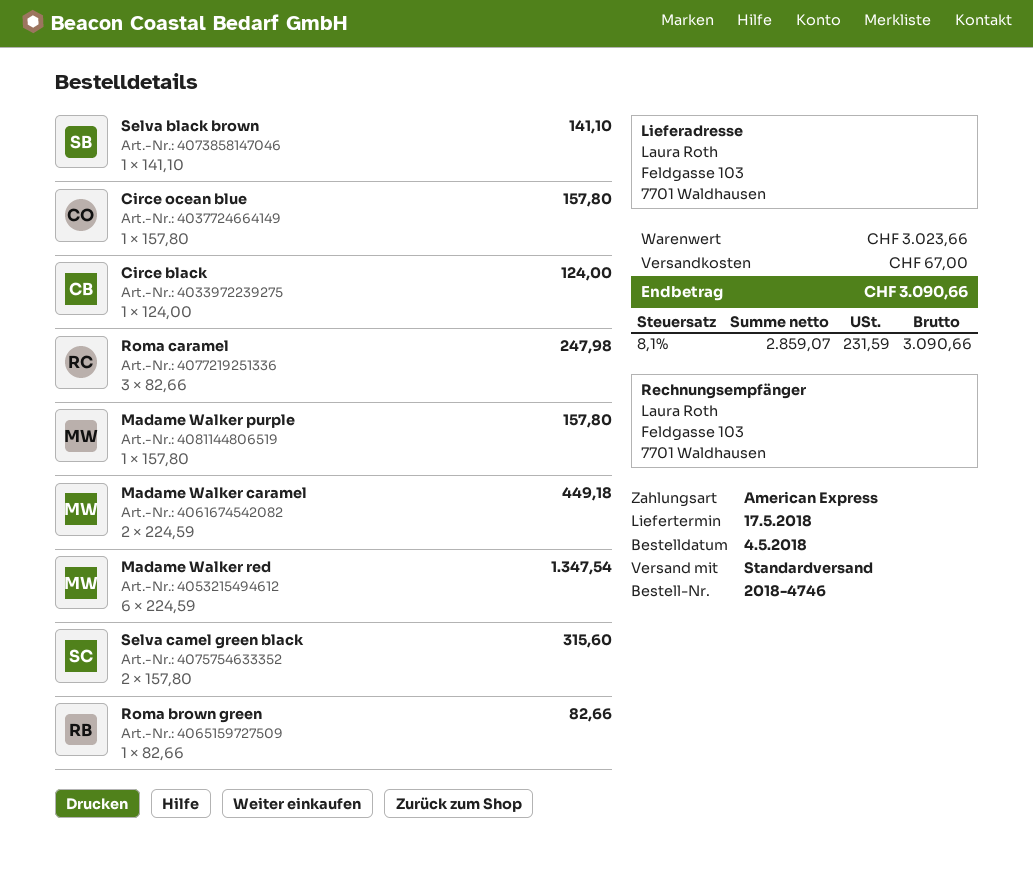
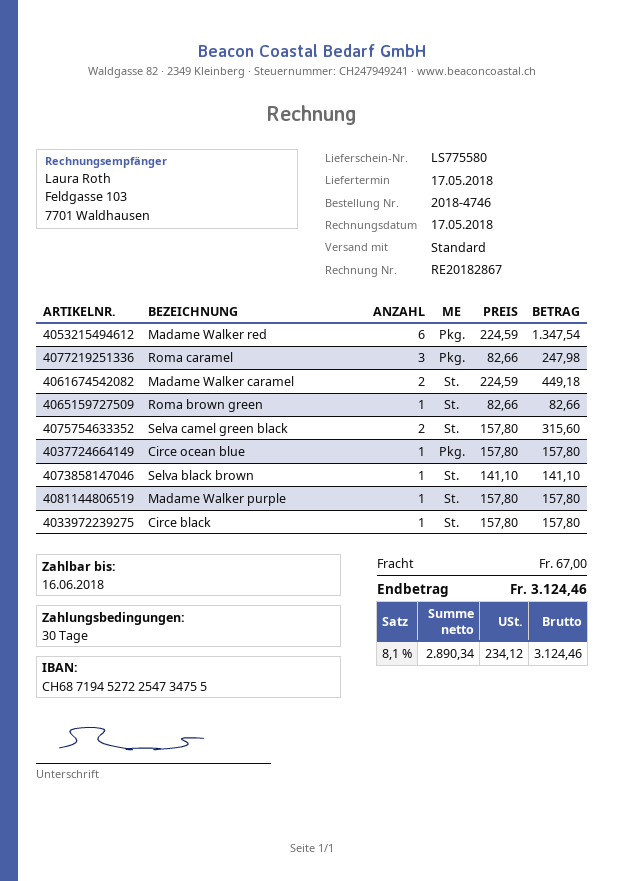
Circe black: 1 x 124.00 = 124.00 -> 1 x 157.80 = 157.80
net: 2859.07 -> 2890.34
tax: 8.1% = 231.59 -> 8.1% = 234.12
total: 3090.66 -> 3124.46

